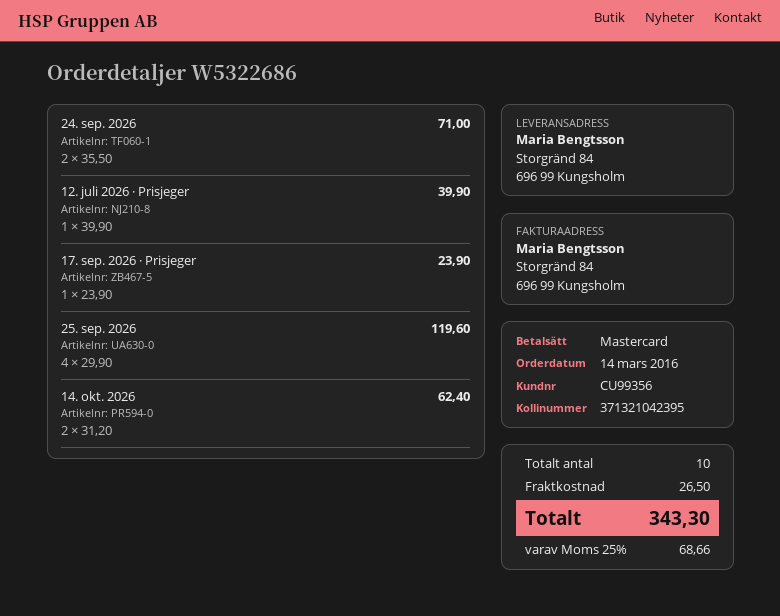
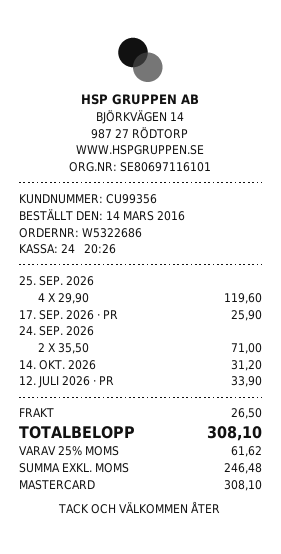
12. juli 2026 · Prisjeger: 1 x 39.90 = 39.90 -> 1 x 33.90 = 33.90
17. sep. 2026 · Prisjeger: 1 x 23.90 = 23.90 -> 1 x 25.90 = 25.90
14. okt. 2026: 2 x 31.20 = 62.40 -> 1 x 31.20 = 31.20
tax: 25% = 68.66 -> 25% = 61.62
total: 343.30 -> 308.10

